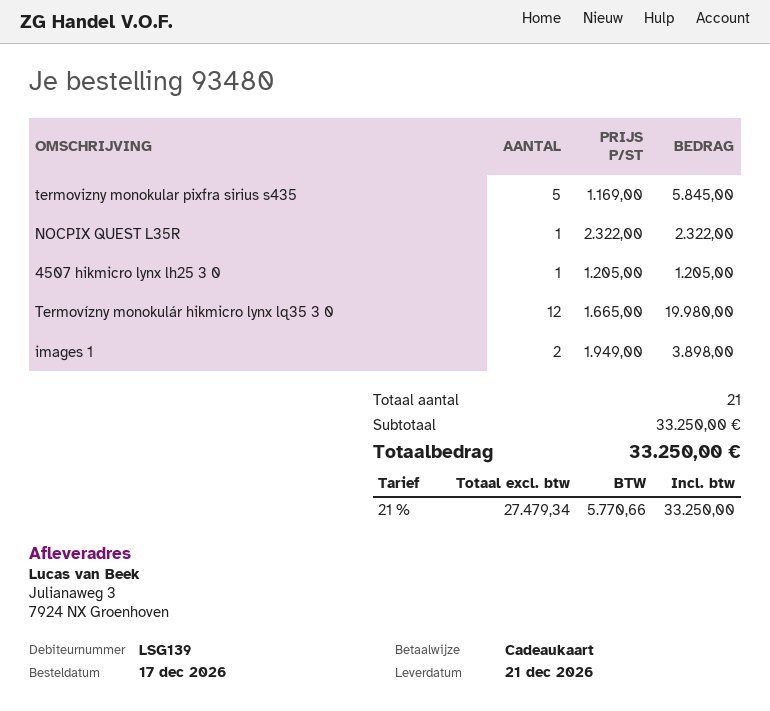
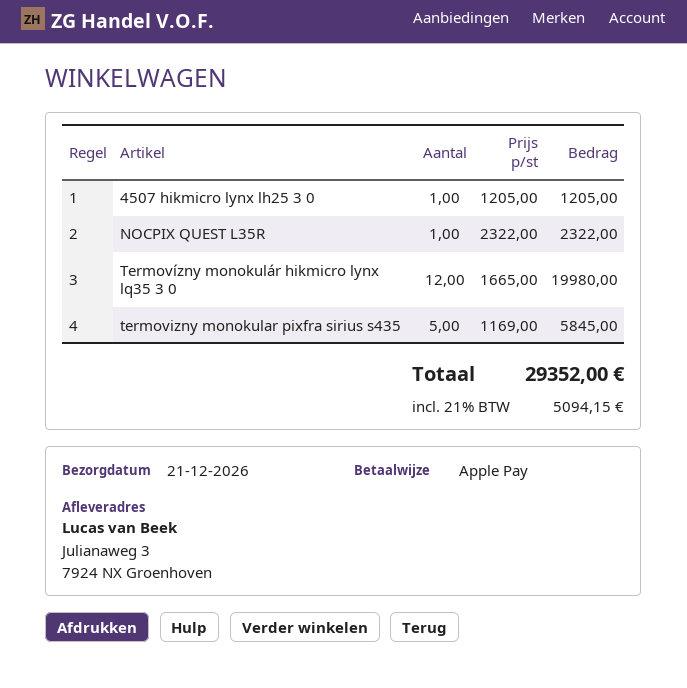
payment method: gift card -> Apple Pay
images 1: 2 x 1949.00 = 3898.00 -> none
tax: 21% = 5770.66 -> 21% = 5094.15
total: 33250.00 -> 29352.00

